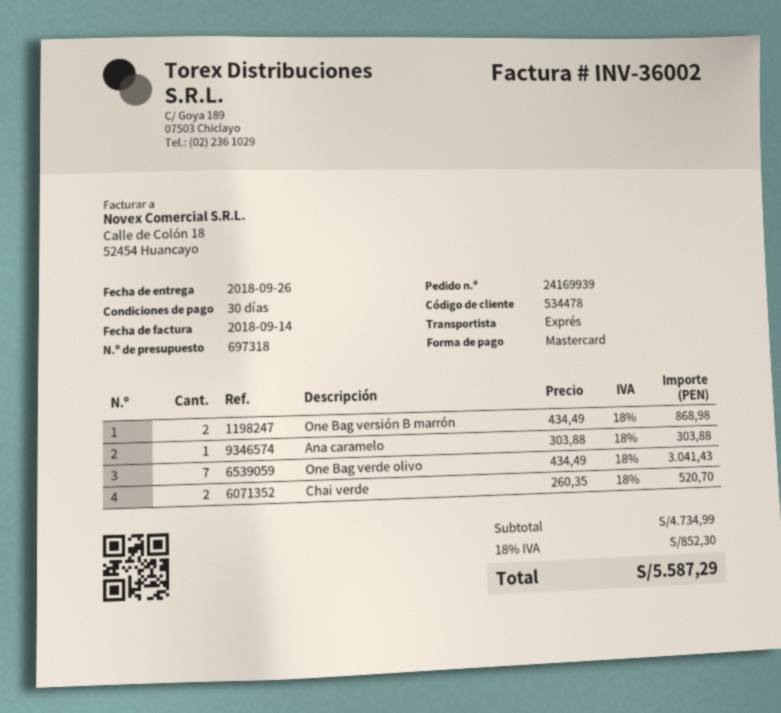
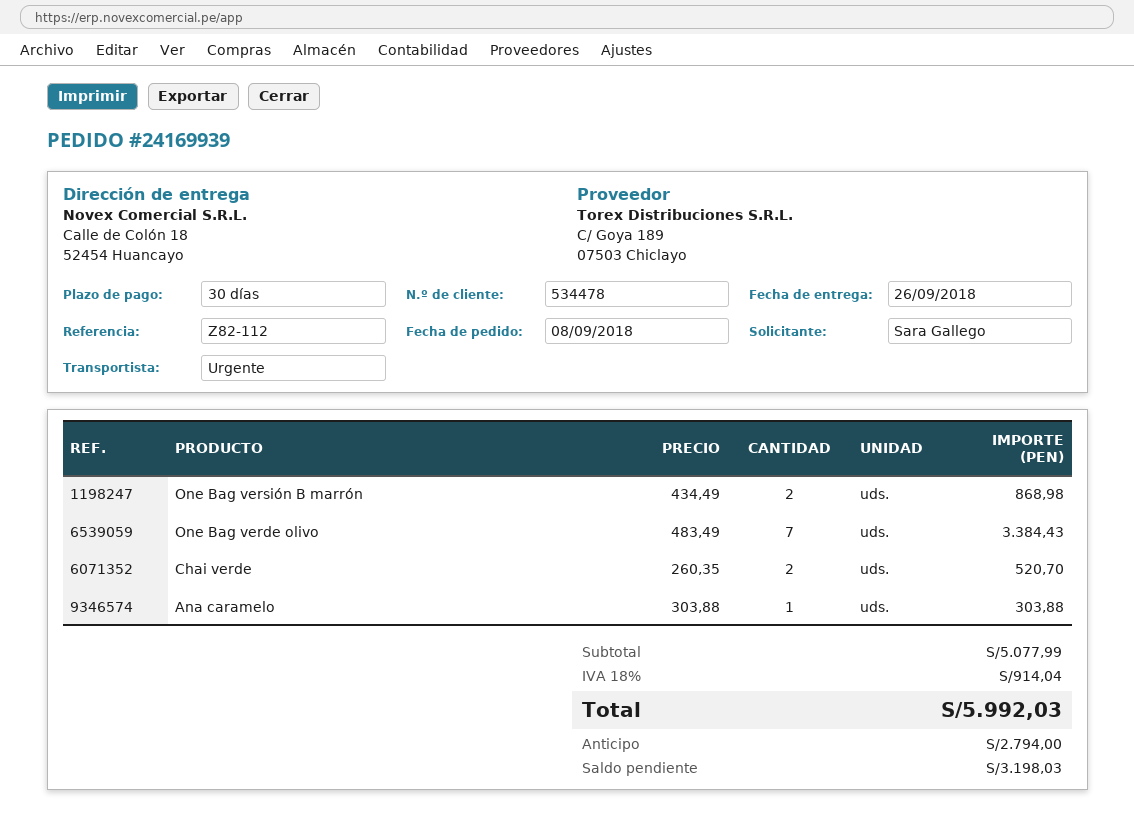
One Bag verde olivo: 7 x 434.49 = 3041.43 -> 7 x 483.49 = 3384.43
subtotal: 4734.99 -> 5077.99
tax: 18% = 852.30 -> 18% = 914.04
total: 5587.29 -> 5992.03

